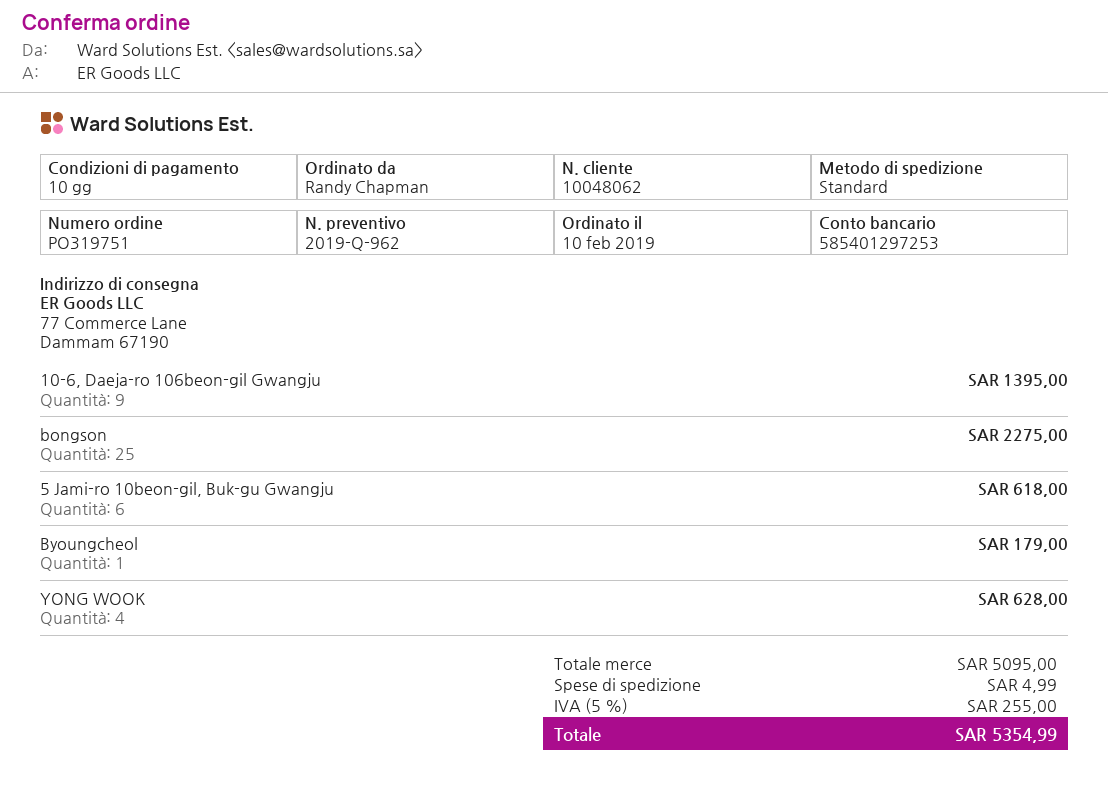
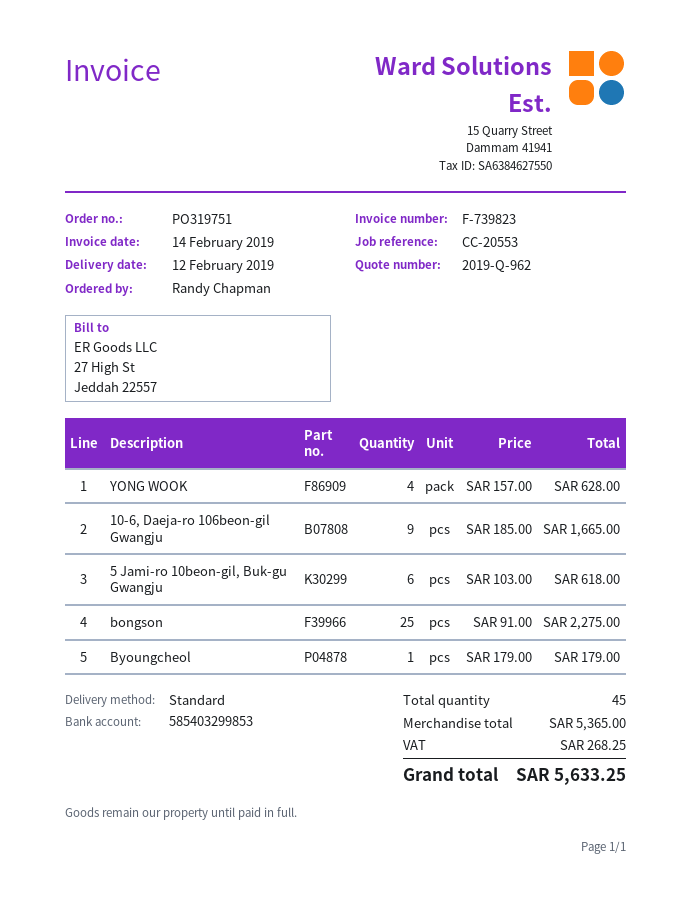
bank account: 585401297253 -> 585403299853
10-6, Daeja-ro 106beon-gil Gwangju: 9 for 1395.00 -> 9 for 1665.00
subtotal: 5095.00 -> 5365.00
shipping: 4.99 -> none
tax: 255.00 -> 268.25
total: 5354.99 -> 5633.25

